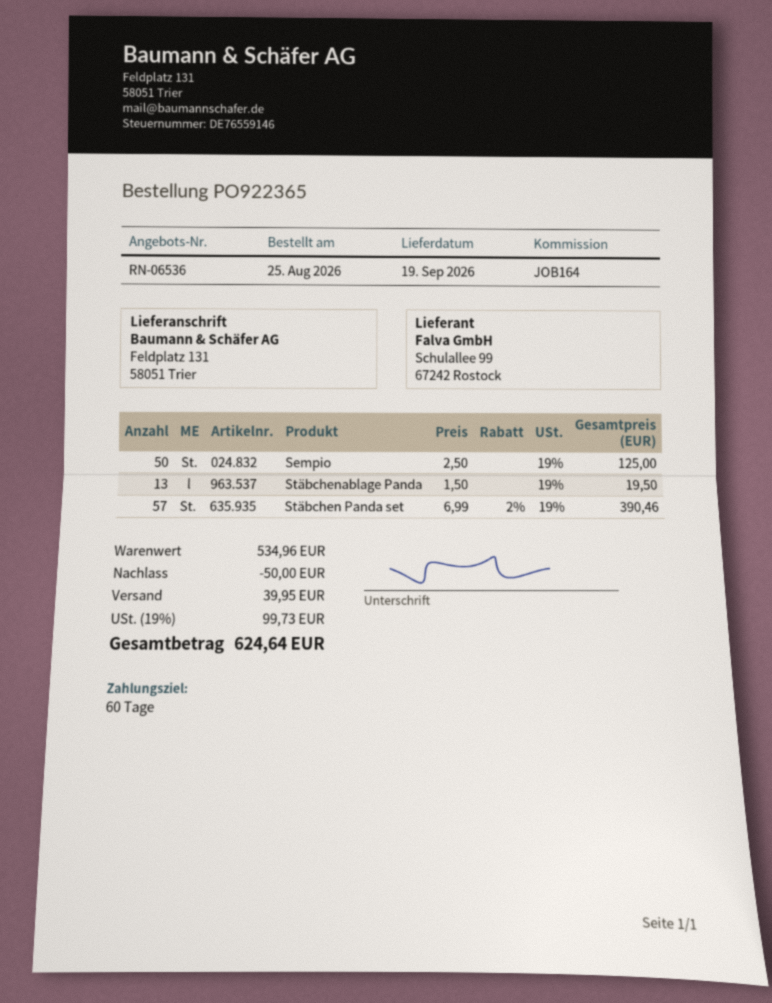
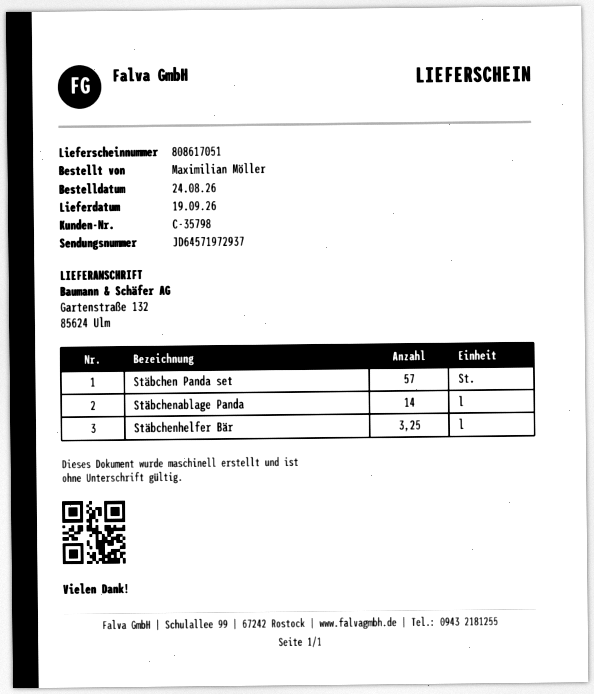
order date: 2026-08-25 -> 2026-08-24
ship to: Feldplatz 131, 58051 Trier -> Gartenstraße 132, 85624 Ulm
Sempio: 50 -> none
Stäbchenablage Panda: 13 -> 14
Stäbchenhelfer Bär: none -> 3.25

